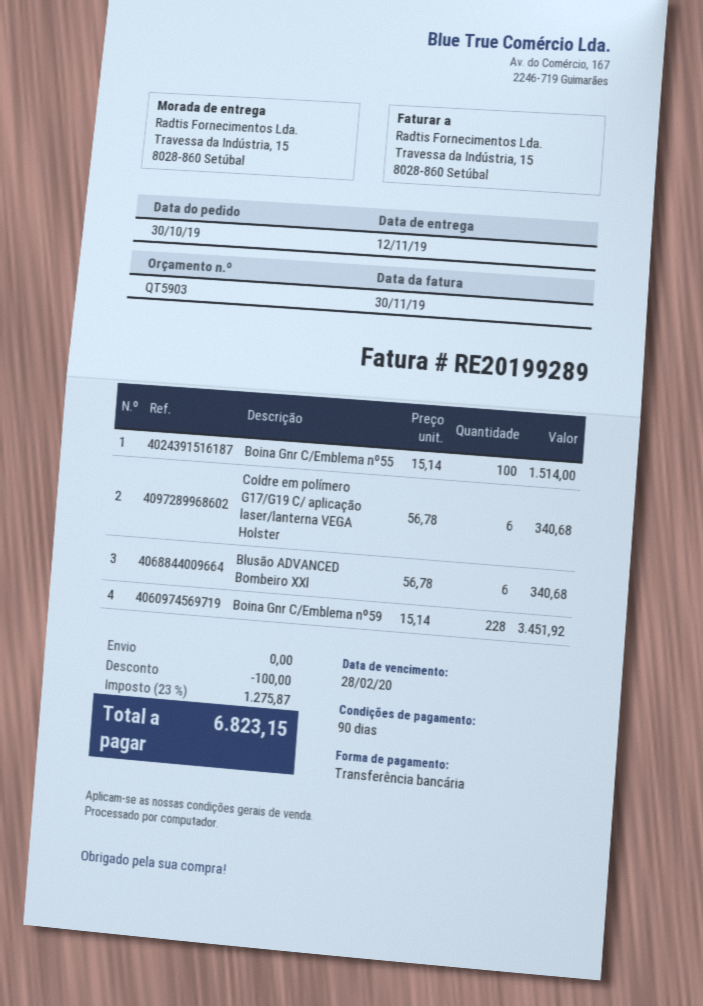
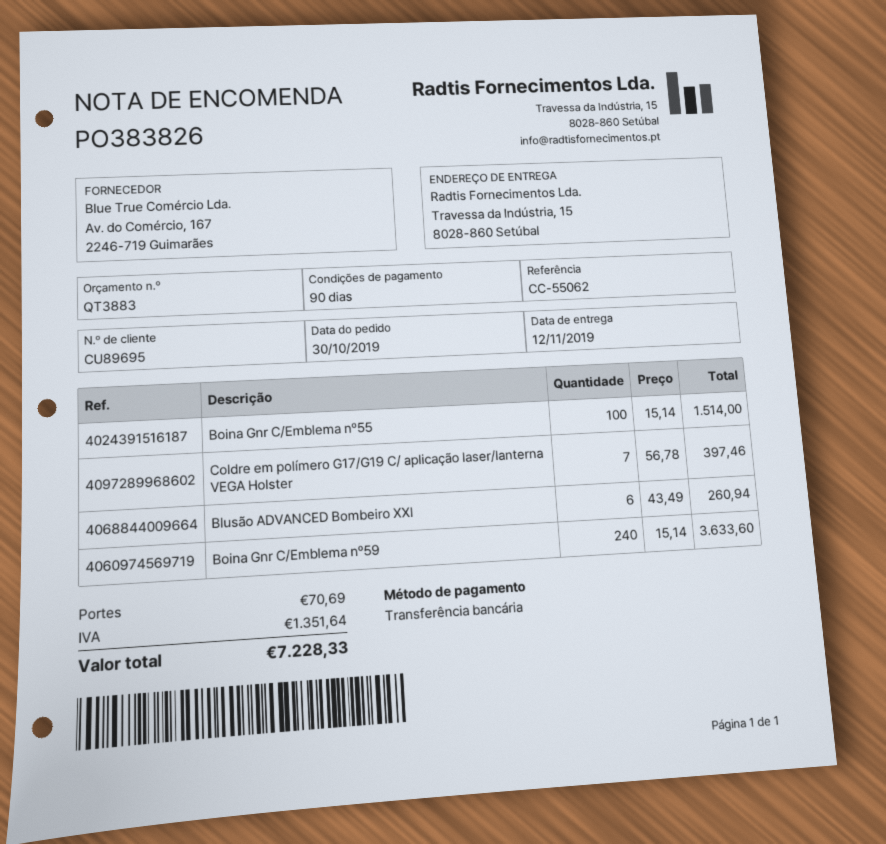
quote number: QT5903 -> QT3883
Coldre em polímero G17/G19 C/ aplicação laser/lanterna VEGA Holster: 6 x 56.78 = 340.68 -> 7 x 56.78 = 397.46
Blusão ADVANCED Bombeiro XXl: 6 x 56.78 = 340.68 -> 6 x 43.49 = 260.94
Boina Gnr C/Emblema nº59: 228 x 15.14 = 3451.92 -> 240 x 15.14 = 3633.60
discount: 100.00 -> none
shipping: 0.00 -> 70.69
tax: 1275.87 -> 1351.64
total: 6823.15 -> 7228.33

